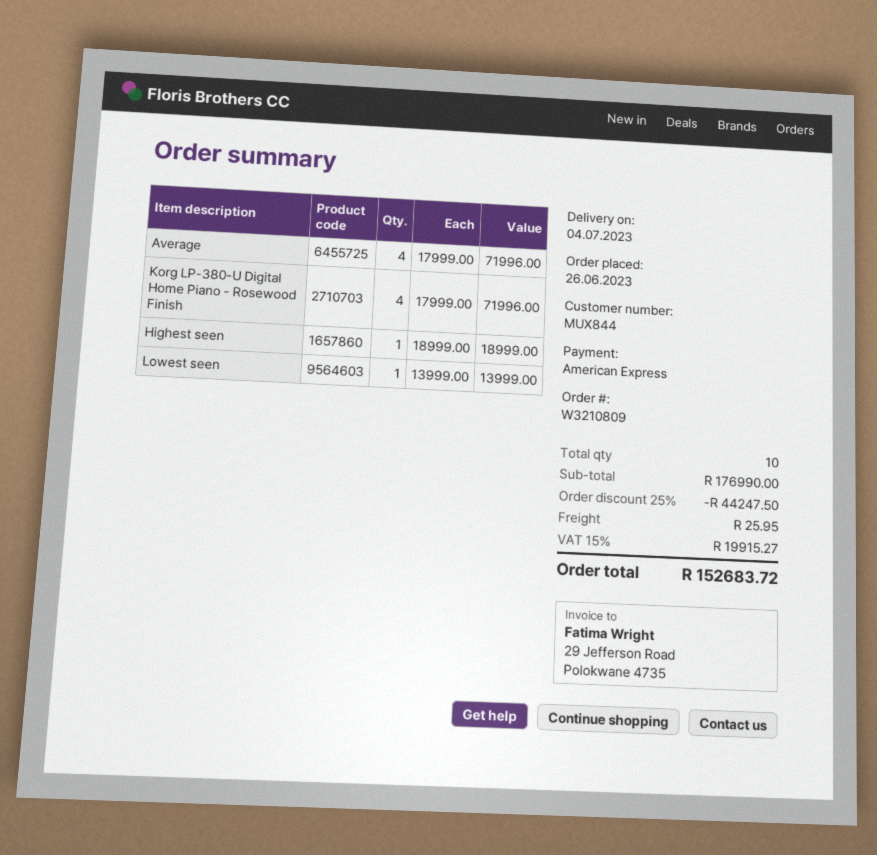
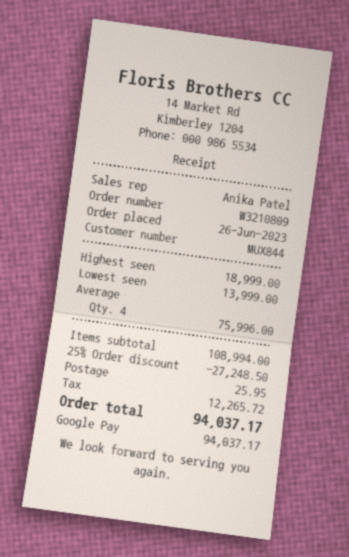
payment method: American Express -> Google Pay
Average: 4 for 71996.00 -> 4 for 75996.00
Korg LP-380-U Digital Home Piano - Rosewood Finish: 4 for 71996.00 -> none
subtotal: 176990.00 -> 108994.00
discount: 25% = 44247.50 -> 25% = 27248.50
tax: 19915.27 -> 12265.72
total: 152683.72 -> 94037.17

